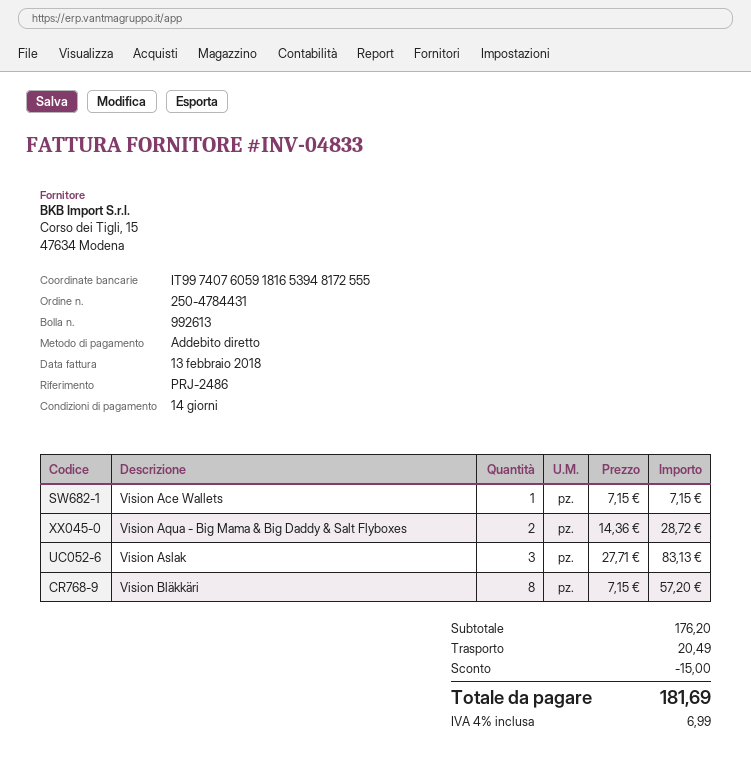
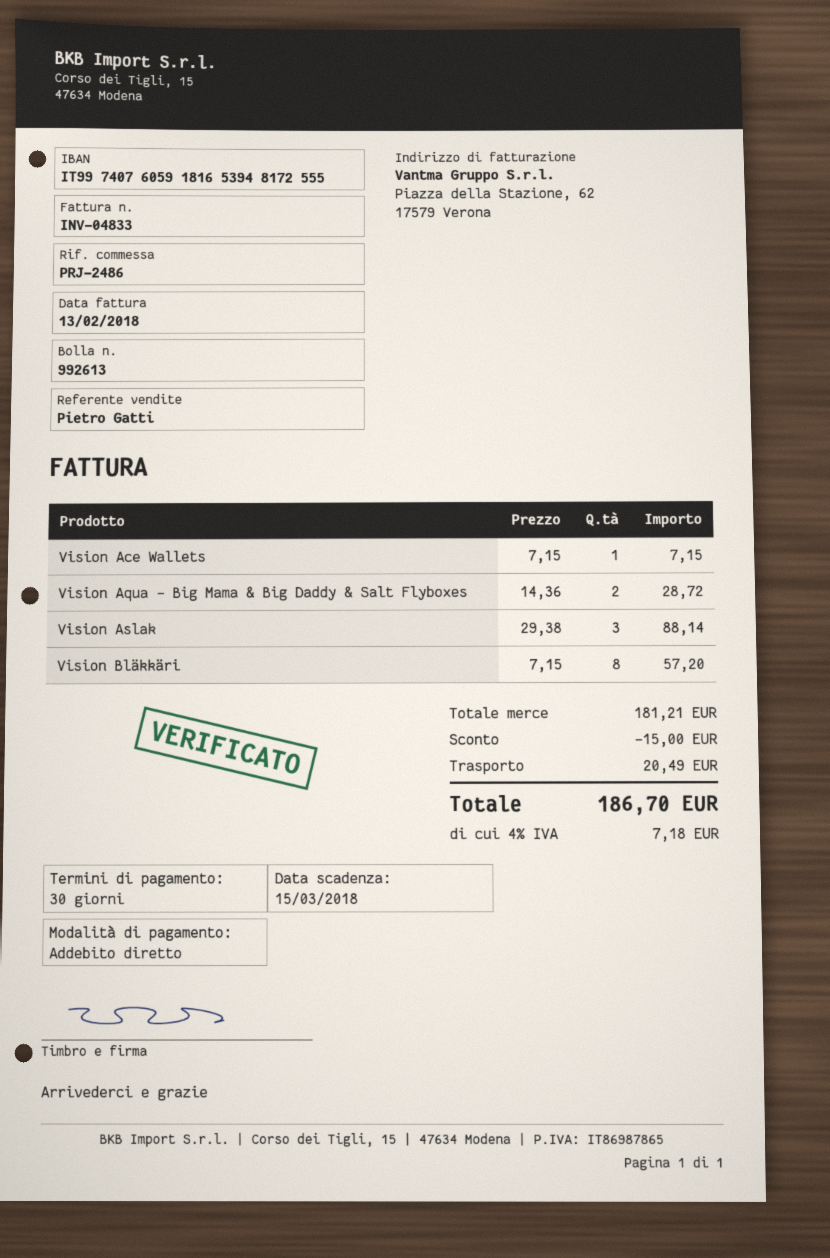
payment terms: 14 days -> 30 days
Vision Aslak: 3 x 27.71 = 83.13 -> 3 x 29.38 = 88.14
subtotal: 176.20 -> 181.21
tax: 4% = 6.99 -> 4% = 7.18
total: 181.69 -> 186.70

